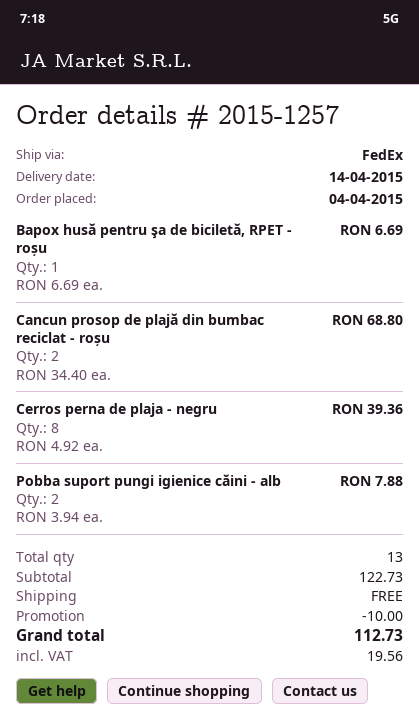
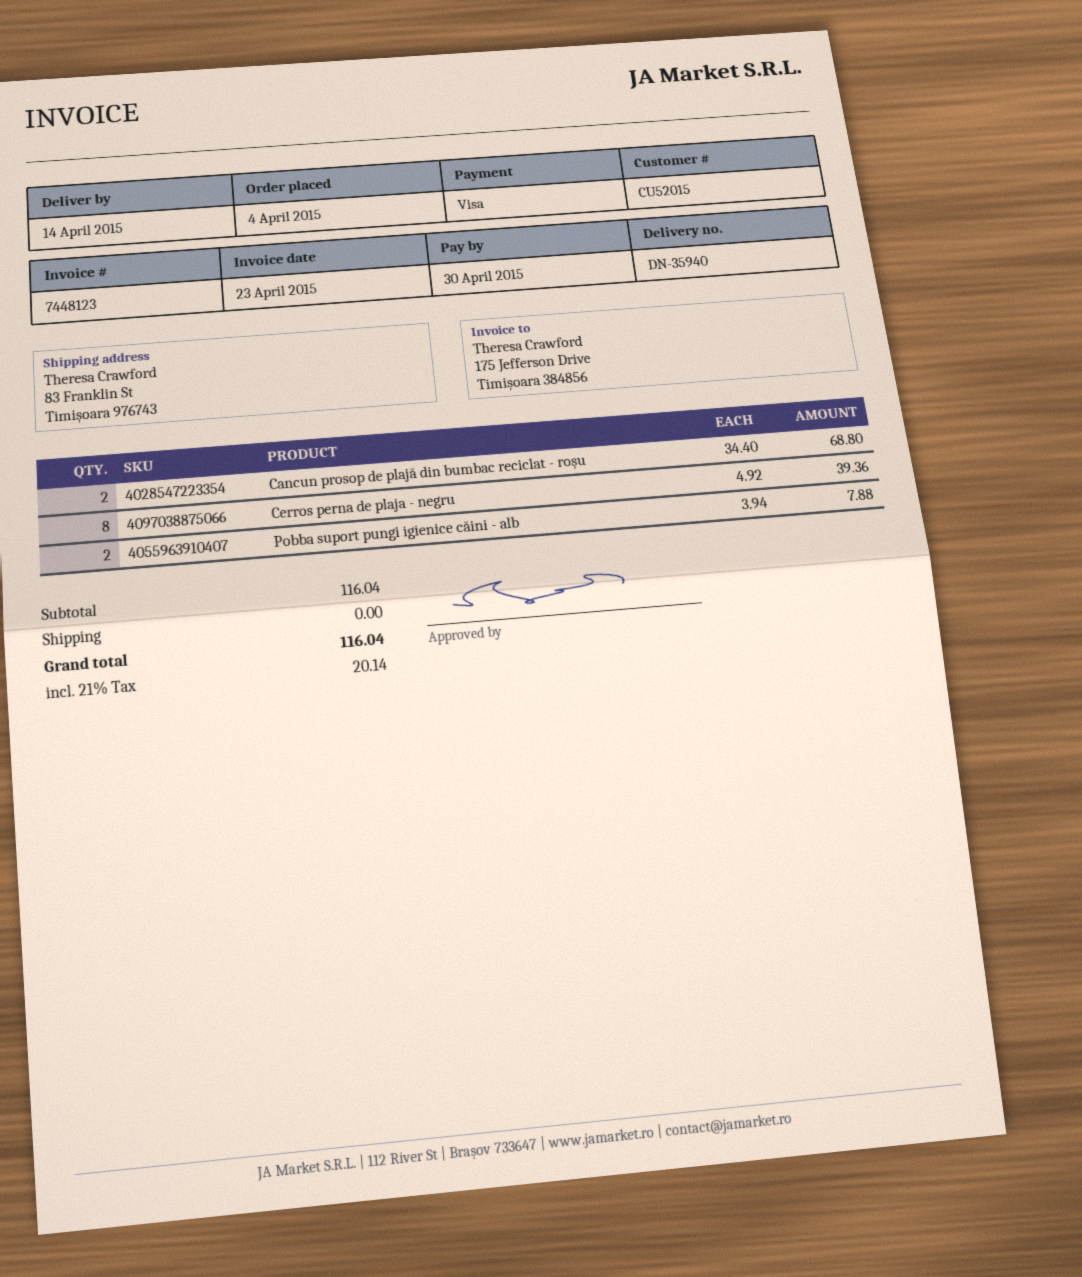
Bapox husă pentru şa de biciletă, RPET - roșu: 1 x 6.69 = 6.69 -> none
subtotal: 122.73 -> 116.04
discount: 10.00 -> none
tax: 19.56 -> 20.14
total: 112.73 -> 116.04

